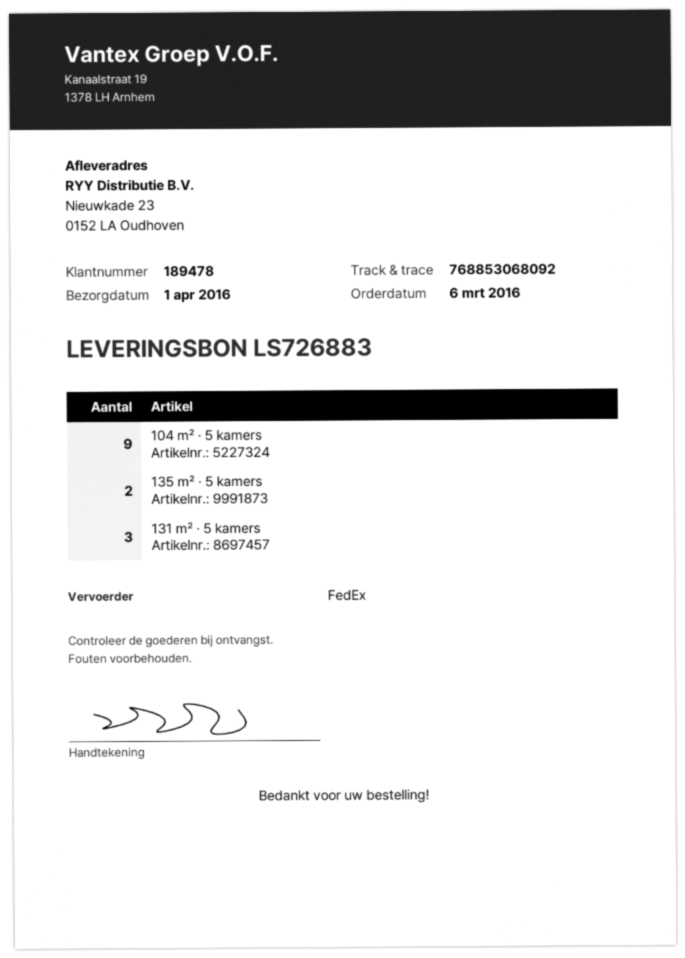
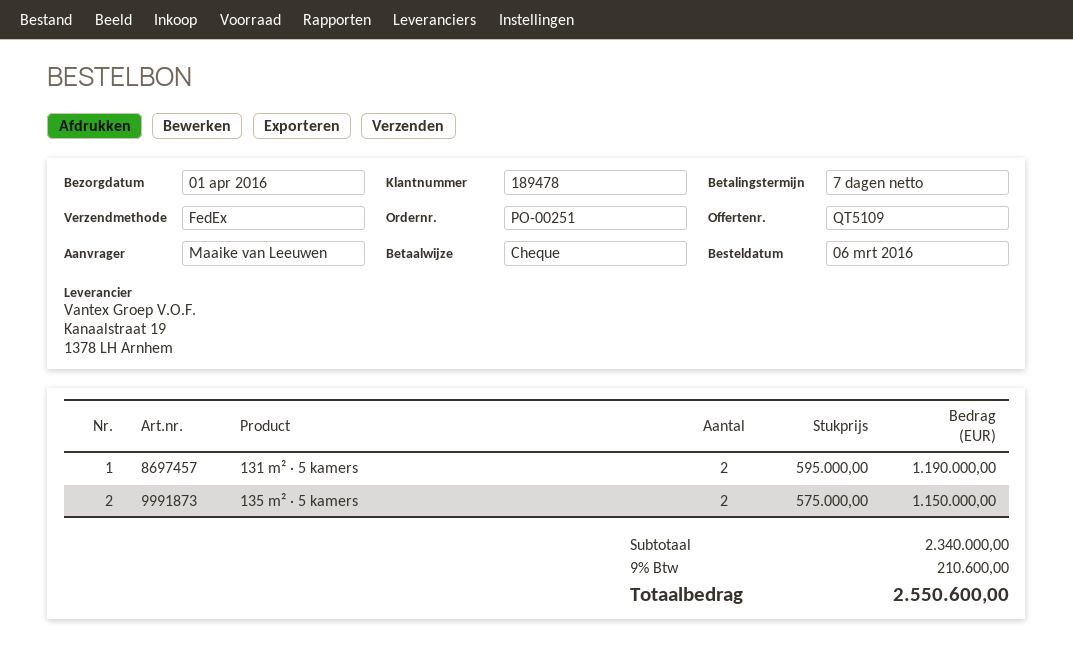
104 m² · 5 kamers: 9 -> none
131 m² · 5 kamers: 3 -> 2

